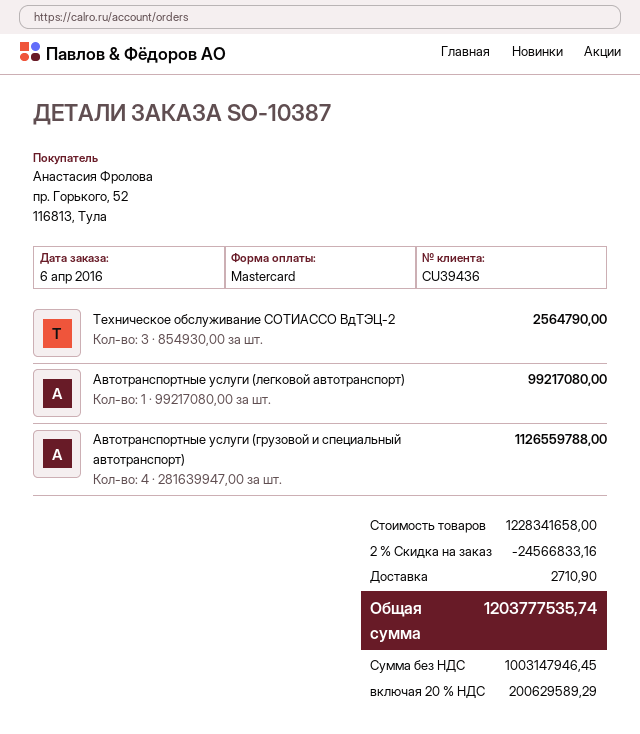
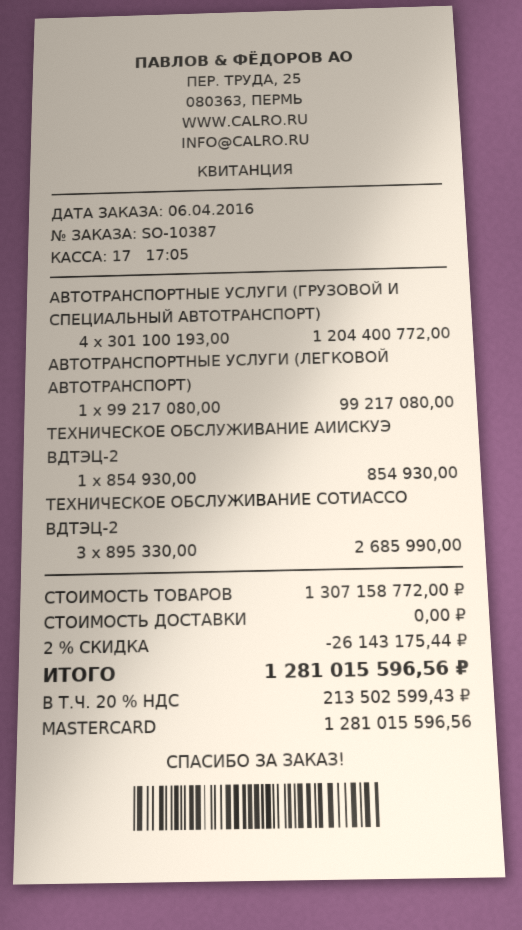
Техническое обслуживание СОТИАССО ВдТЭЦ-2: 3 x 854930.00 = 2564790.00 -> 3 x 895330.00 = 2685990.00
Автотранспортные услуги (грузовой и специальный автотранспорт): 4 x 281639947.00 = 1126559788.00 -> 4 x 301100193.00 = 1204400772.00
ТЕХНИЧЕСКОЕ ОБСЛУЖИВАНИЕ АИИСКУЭ ВДТЭЦ-2: none -> 1 x 854930.00 = 854930.00
subtotal: 1228341658.00 -> 1307158772.00
discount: 2% = 24566833.16 -> 2% = 26143175.44
shipping: 2710.90 -> 0.00
tax: 20% = 200629589.29 -> 20% = 213502599.43
total: 1203777535.74 -> 1281015596.56

